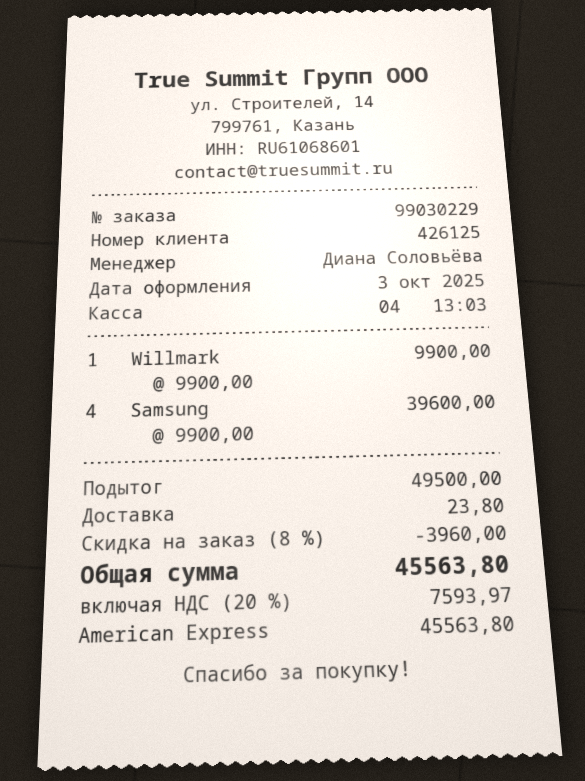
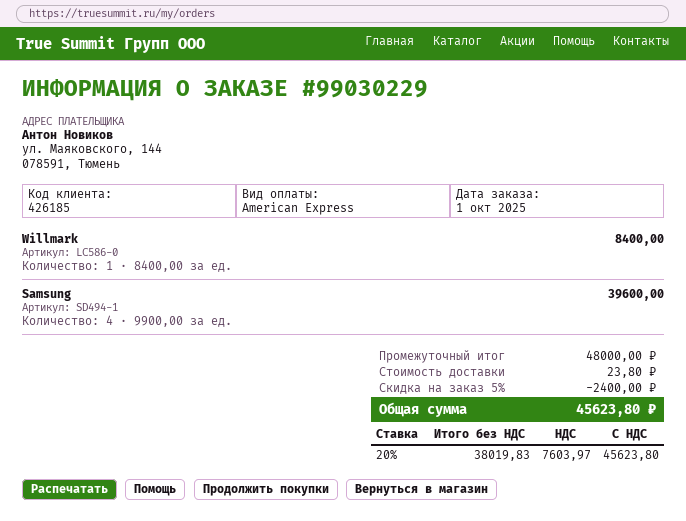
order date: 2025-10-03 -> 2025-10-01
customer number: 426125 -> 426185
Willmark: 1 x 9900.00 = 9900.00 -> 1 x 8400.00 = 8400.00
subtotal: 49500.00 -> 48000.00
discount: 8% = 3960.00 -> 5% = 2400.00
tax: 20% = 7593.97 -> 20% = 7603.97
total: 45563.80 -> 45623.80

